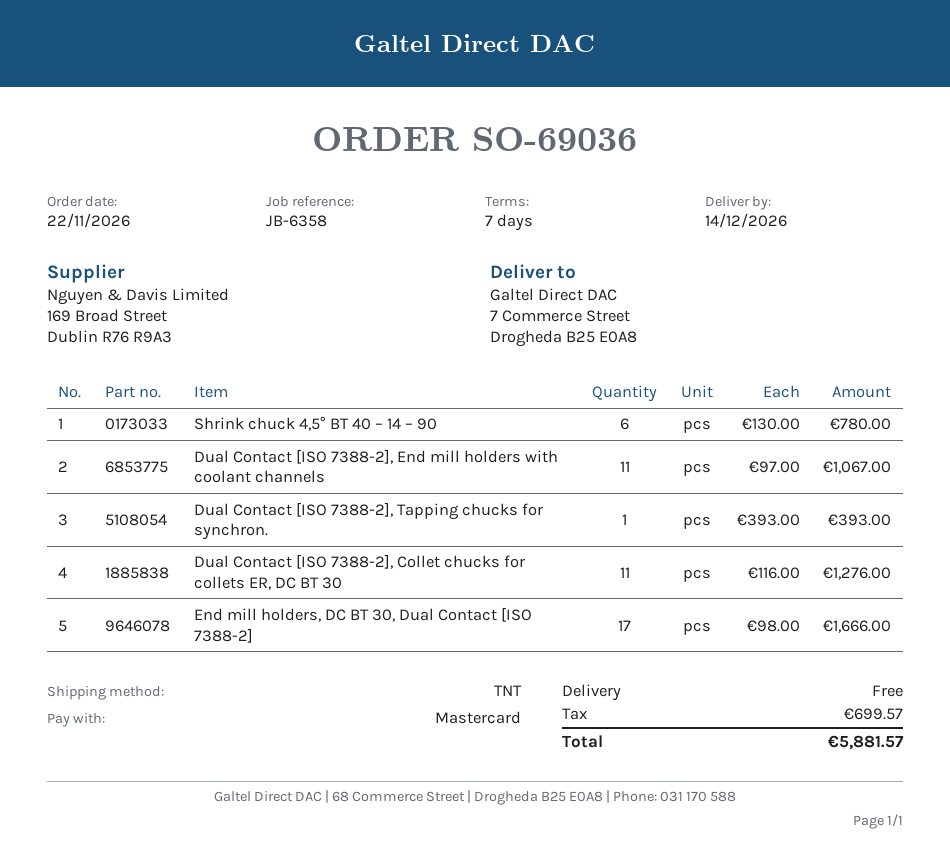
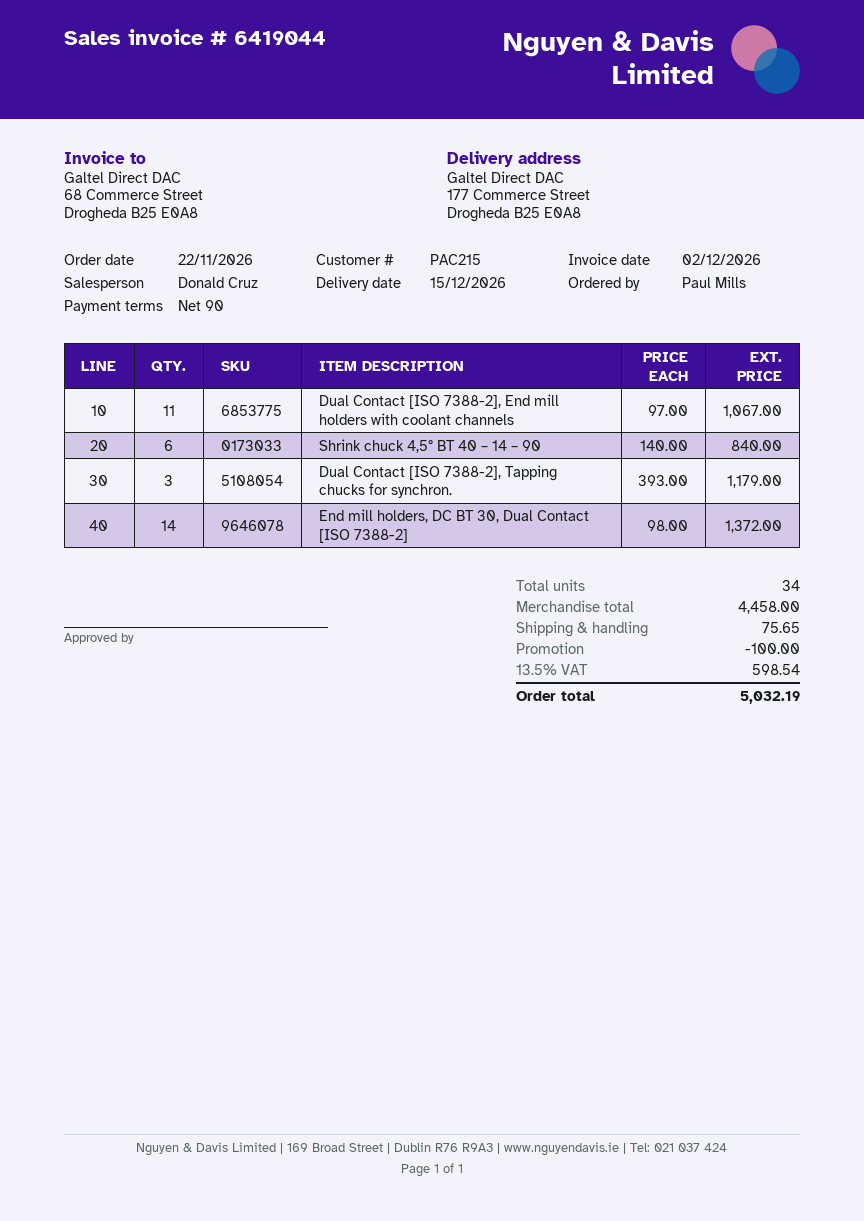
delivery date: 2026-12-14 -> 2026-12-15
payment terms: 7 days -> 90 days
ship to: 7 Commerce Street, Drogheda B25 E0A8 -> 177 Commerce Street, Drogheda B25 E0A8
Shrink chuck 4,5° BT 40 – 14 – 90: 6 x 130.00 = 780.00 -> 6 x 140.00 = 840.00
Dual Contact [ISO 7388-2], Tapping chucks for synchron.: 1 x 393.00 = 393.00 -> 3 x 393.00 = 1179.00
Dual Contact [ISO 7388-2], Collet chucks for collets ER, DC BT 30: 11 x 116.00 = 1276.00 -> none
End mill holders, DC BT 30, Dual Contact [ISO 7388-2]: 17 x 98.00 = 1666.00 -> 14 x 98.00 = 1372.00
discount: none -> 100.00
shipping: 0.00 -> 75.65
tax: 699.57 -> 598.54
total: 5881.57 -> 5032.19

